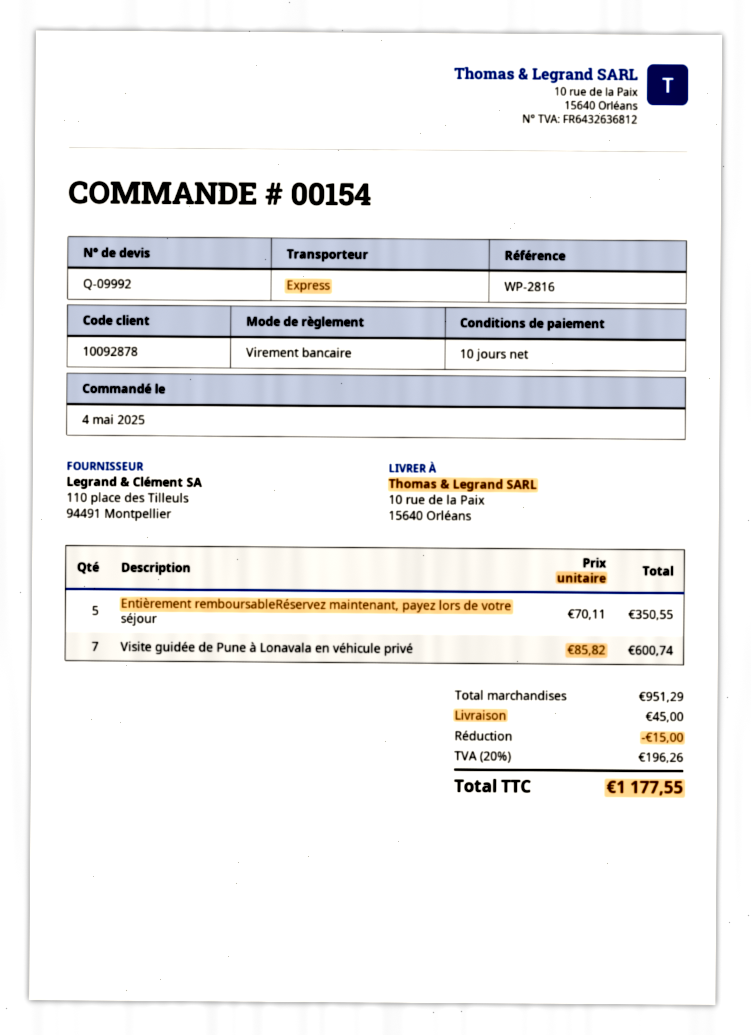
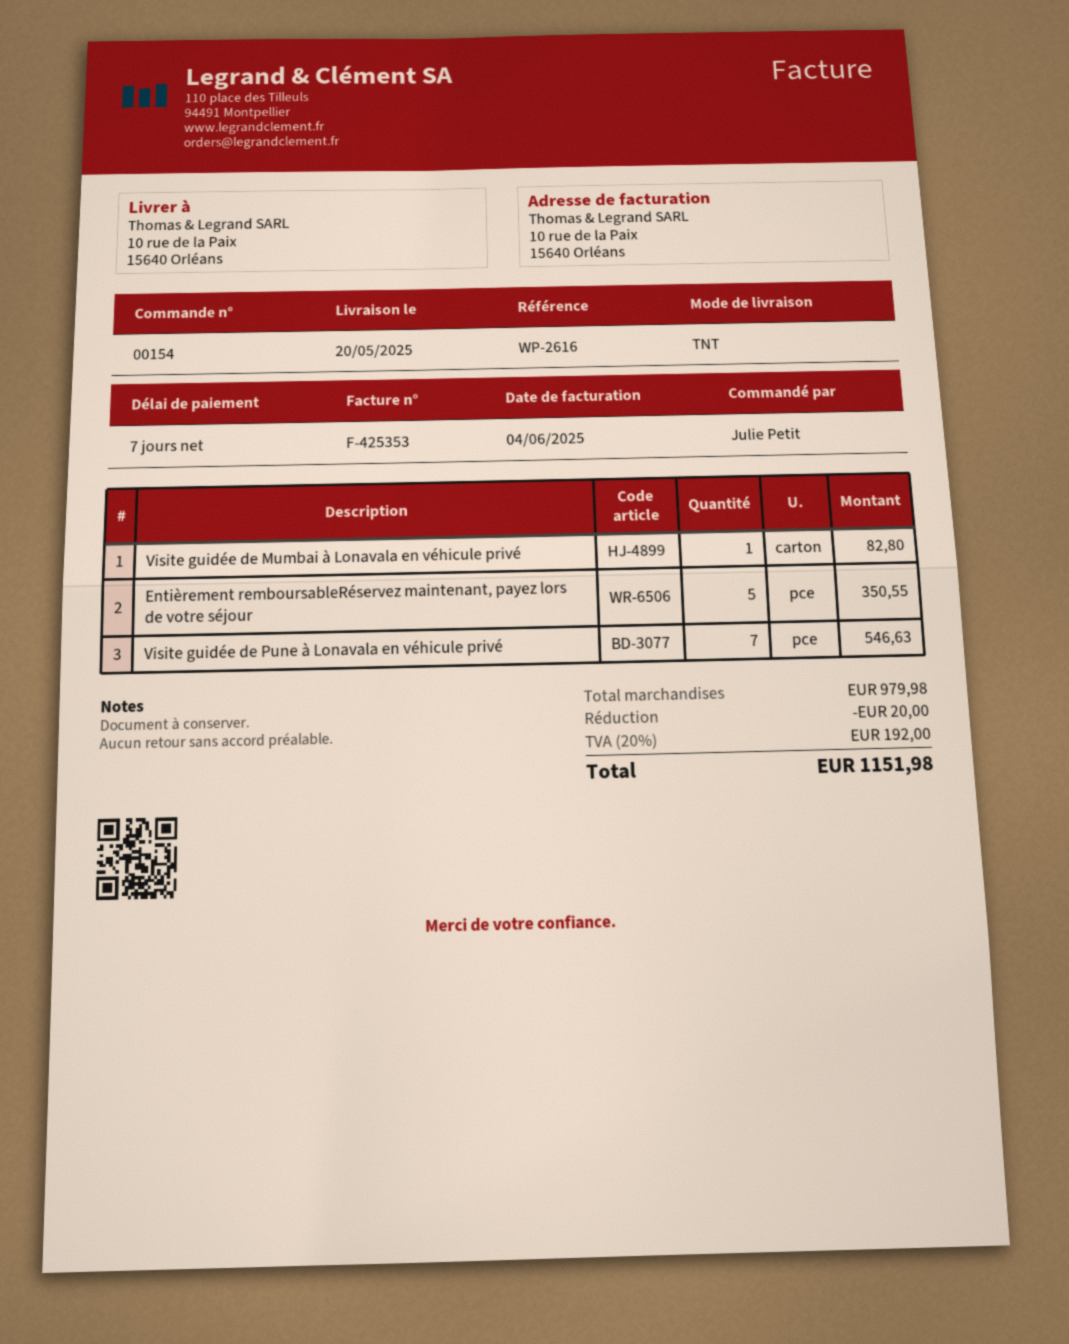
payment terms: 10 days -> 7 days
reference: WP-2816 -> WP-2616
shipping method: express -> TNT
Visite guidée de Pune à Lonavala en véhicule privé: 7 for 600.74 -> 7 for 546.63
Visite guidée de Mumbai à Lonavala en véhicule privé: none -> 1 for 82.80
subtotal: 951.29 -> 979.98
discount: 15.00 -> 20.00
shipping: 45.00 -> none
tax: 20% = 196.26 -> 20% = 192.00
total: 1177.55 -> 1151.98

